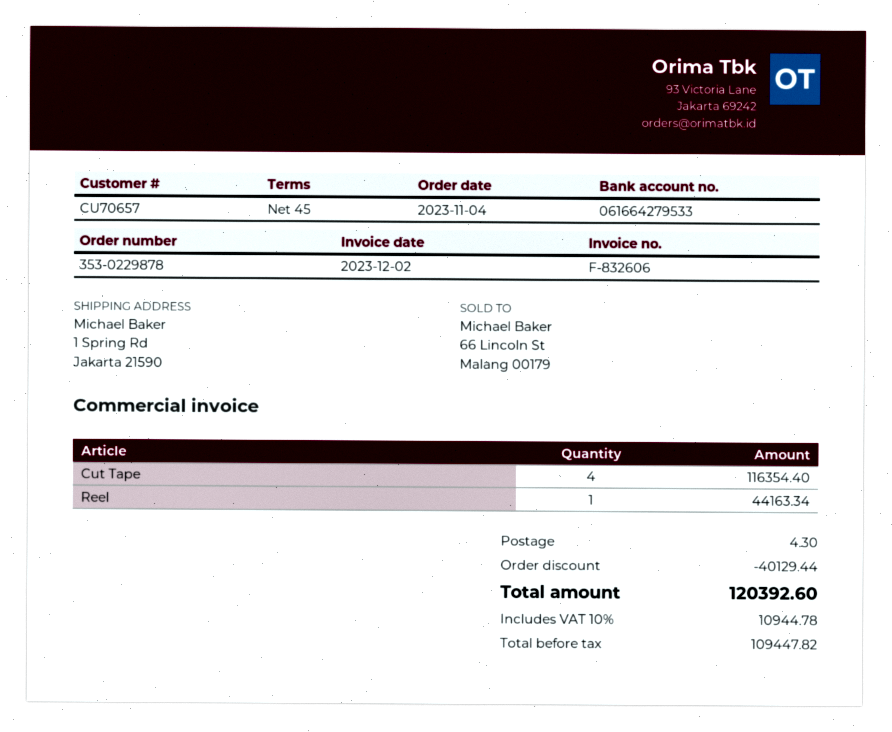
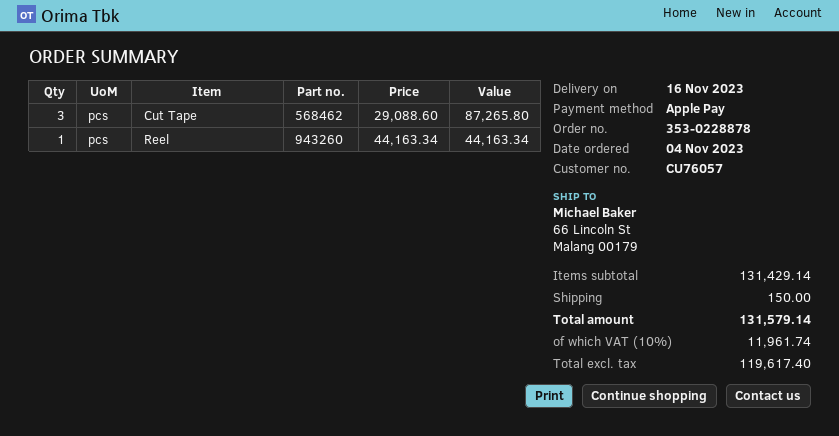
order number: 353-0229878 -> 353-0228878
customer number: CU70657 -> CU76057
ship to: 1 Spring Rd, Jakarta 21590 -> 66 Lincoln St, Malang 00179
Cut Tape: 4 for 116354.40 -> 3 for 87265.80
discount: 40129.44 -> none
shipping: 4.30 -> 150.00
net: 109447.82 -> 119617.40
tax: 10% = 10944.78 -> 10% = 11961.74
total: 120392.60 -> 131579.14

